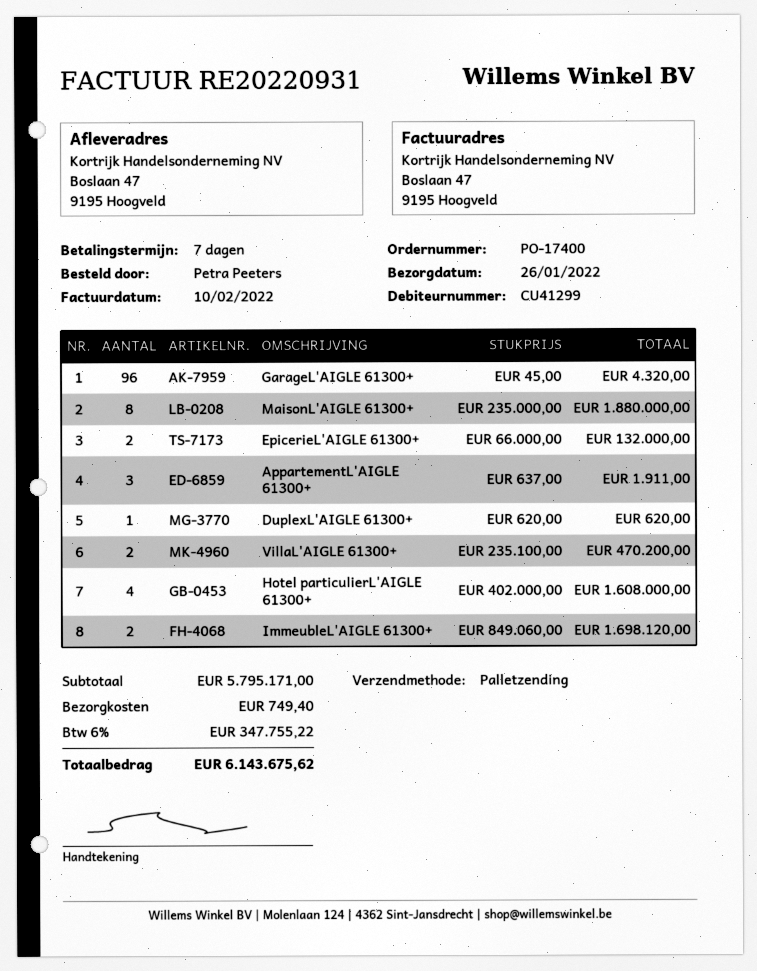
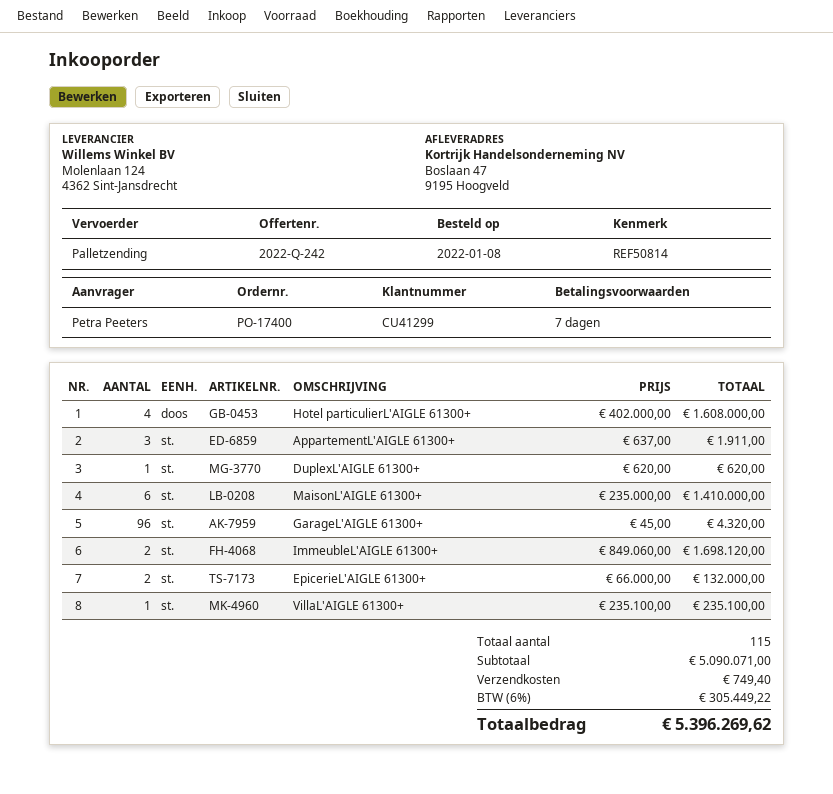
MaisonL'AIGLE 61300+: 8 x 235000.00 = 1880000.00 -> 6 x 235000.00 = 1410000.00
VillaL'AIGLE 61300+: 2 x 235100.00 = 470200.00 -> 1 x 235100.00 = 235100.00
subtotal: 5795171.00 -> 5090071.00
tax: 6% = 347755.22 -> 6% = 305449.22
total: 6143675.62 -> 5396269.62

